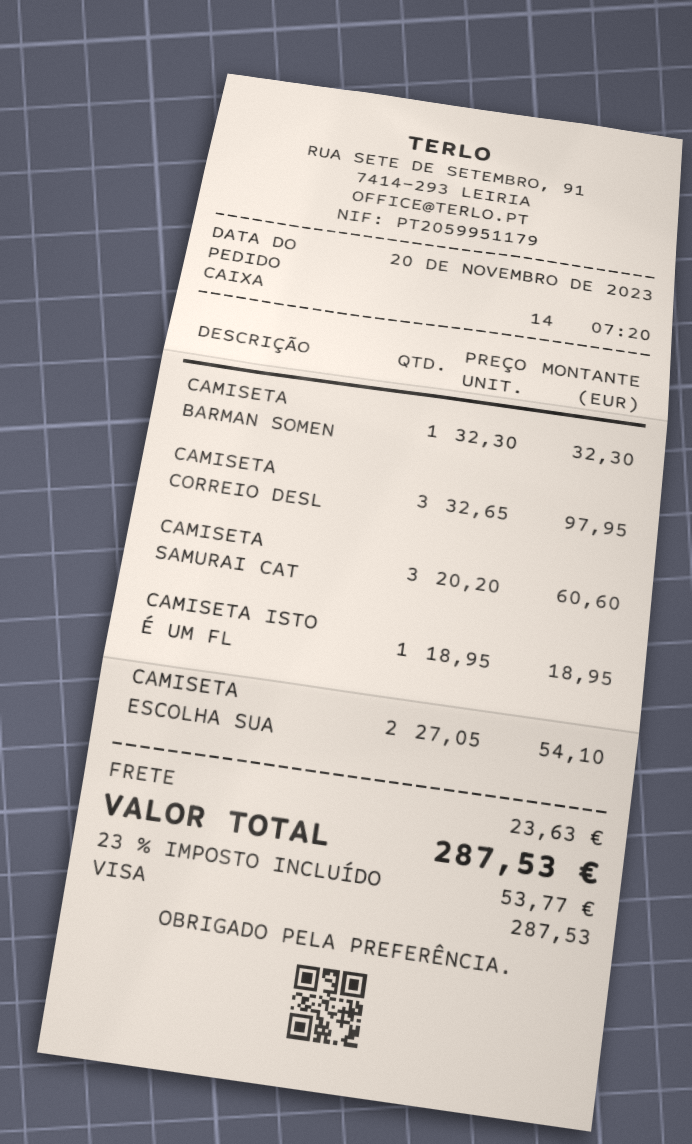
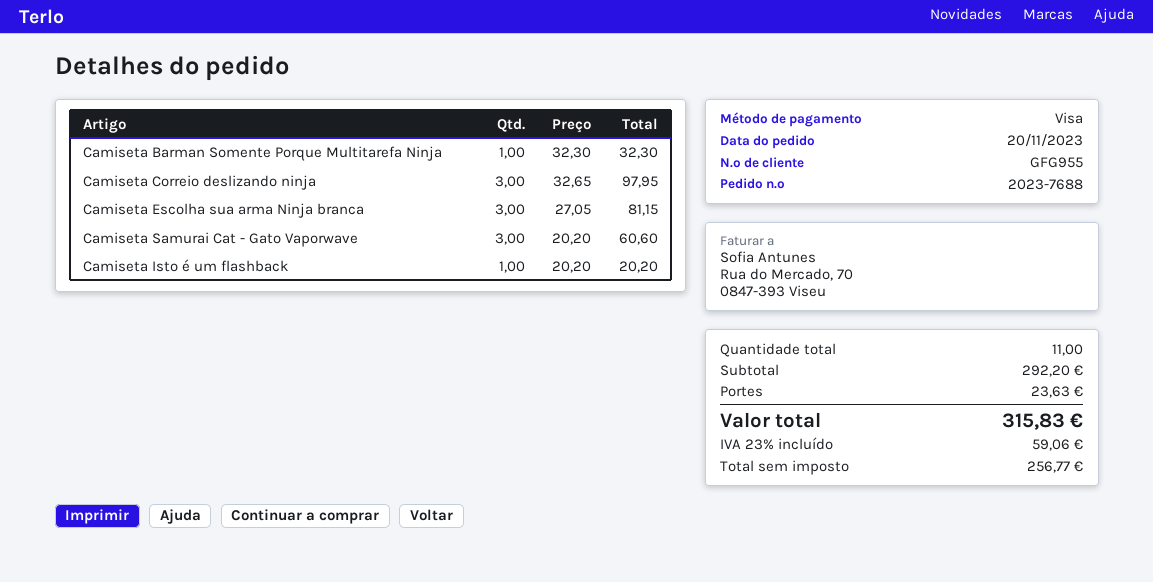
CAMISETA ISTO É UM FL: 1 x 18.95 = 18.95 -> 1 x 20.20 = 20.20
CAMISETA ESCOLHA SUA: 2 x 27.05 = 54.10 -> 3 x 27.05 = 81.15
tax: 23% = 53.77 -> 23% = 59.06
total: 287.53 -> 315.83

